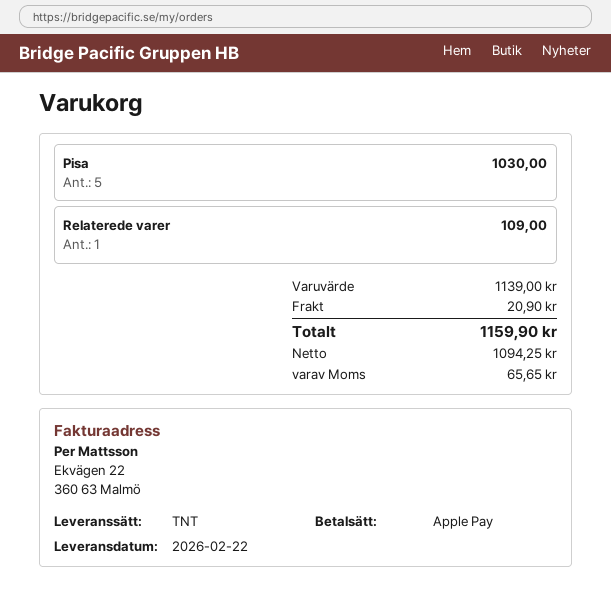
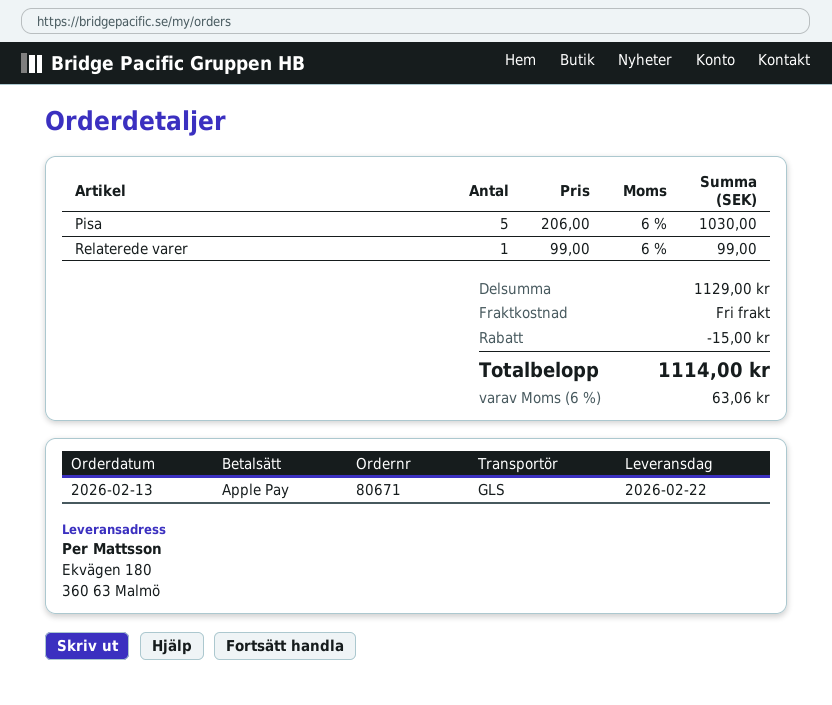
shipping method: TNT -> GLS
Relaterede varer: 1 for 109.00 -> 1 for 99.00
subtotal: 1139.00 -> 1129.00
discount: none -> 15.00
shipping: 20.90 -> 0.00
tax: 65.65 -> 63.06
total: 1159.90 -> 1114.00

